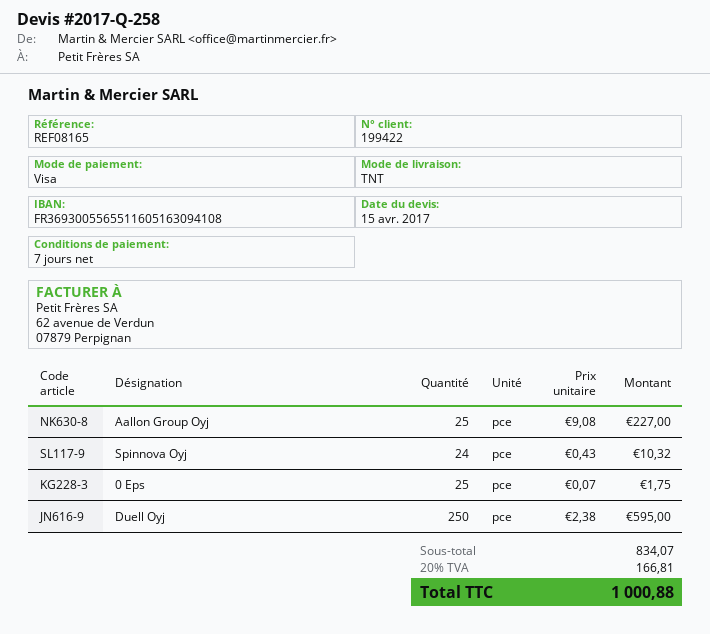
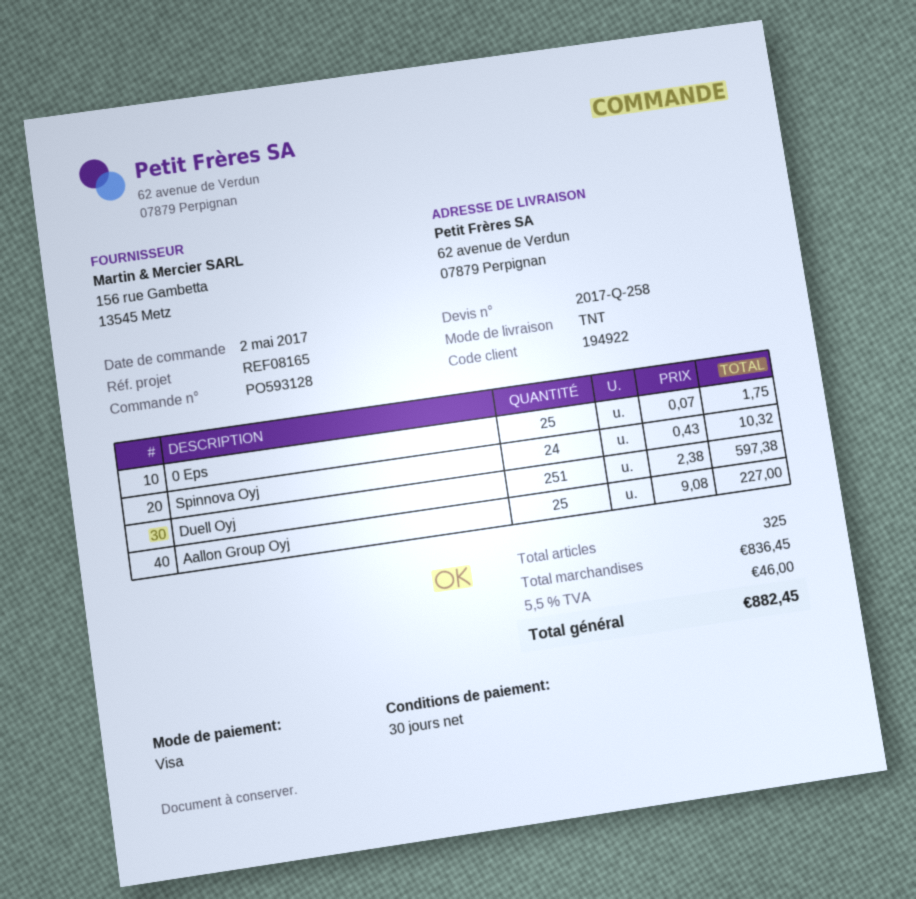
payment terms: 7 days -> 30 days
customer number: 199422 -> 194922
Duell Oyj: 250 x 2.38 = 595.00 -> 251 x 2.38 = 597.38
subtotal: 834.07 -> 836.45
tax: 20% = 166.81 -> 5.5% = 46.00
total: 1000.88 -> 882.45

